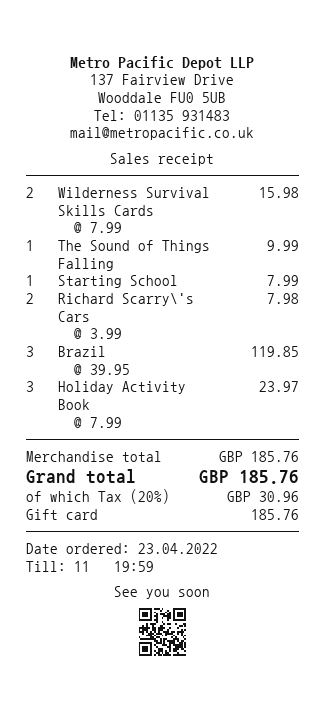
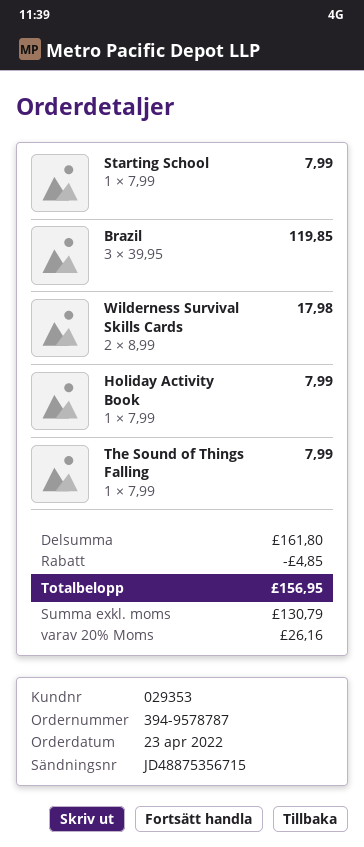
Wilderness Survival Skills Cards: 2 x 7.99 = 15.98 -> 2 x 8.99 = 17.98
The Sound of Things Falling: 1 x 9.99 = 9.99 -> 1 x 7.99 = 7.99
Richard Scarry\'s Cars: 2 x 3.99 = 7.98 -> none
Holiday Activity Book: 3 x 7.99 = 23.97 -> 1 x 7.99 = 7.99
subtotal: 185.76 -> 161.80
discount: none -> 4.85
tax: 20% = 30.96 -> 20% = 26.16
total: 185.76 -> 156.95

